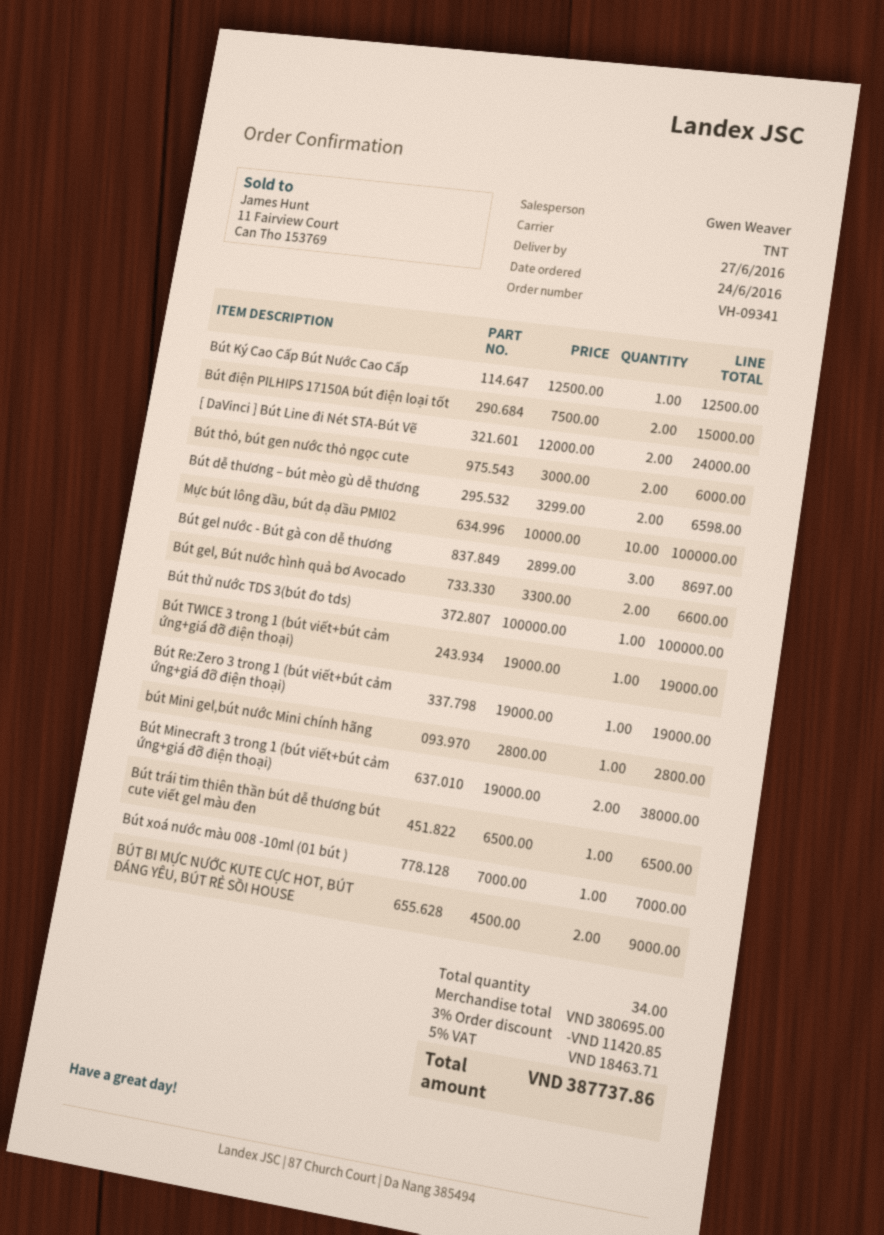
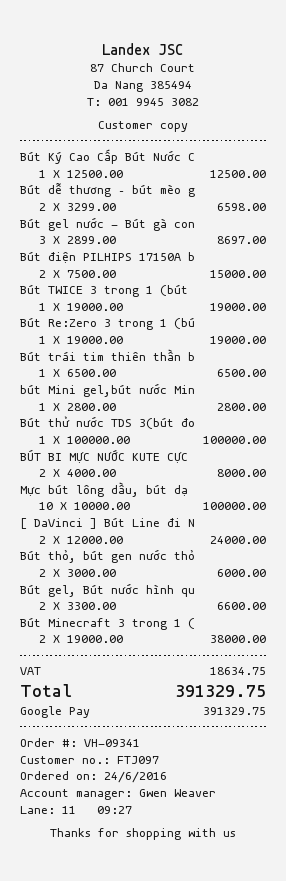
Bút xoá nước màu 008 -10ml (01 bút ): 1 x 7000.00 = 7000.00 -> none
BÚT BI MỰC NƯỚC KUTE CỰC HOT, BÚT ĐÁNG YÊU, BÚT RẺ SỒI HOUSE: 2 x 4500.00 = 9000.00 -> 2 x 4000.00 = 8000.00
discount: 3% = 11420.85 -> none
tax: 18463.71 -> 18634.75
total: 387737.86 -> 391329.75

